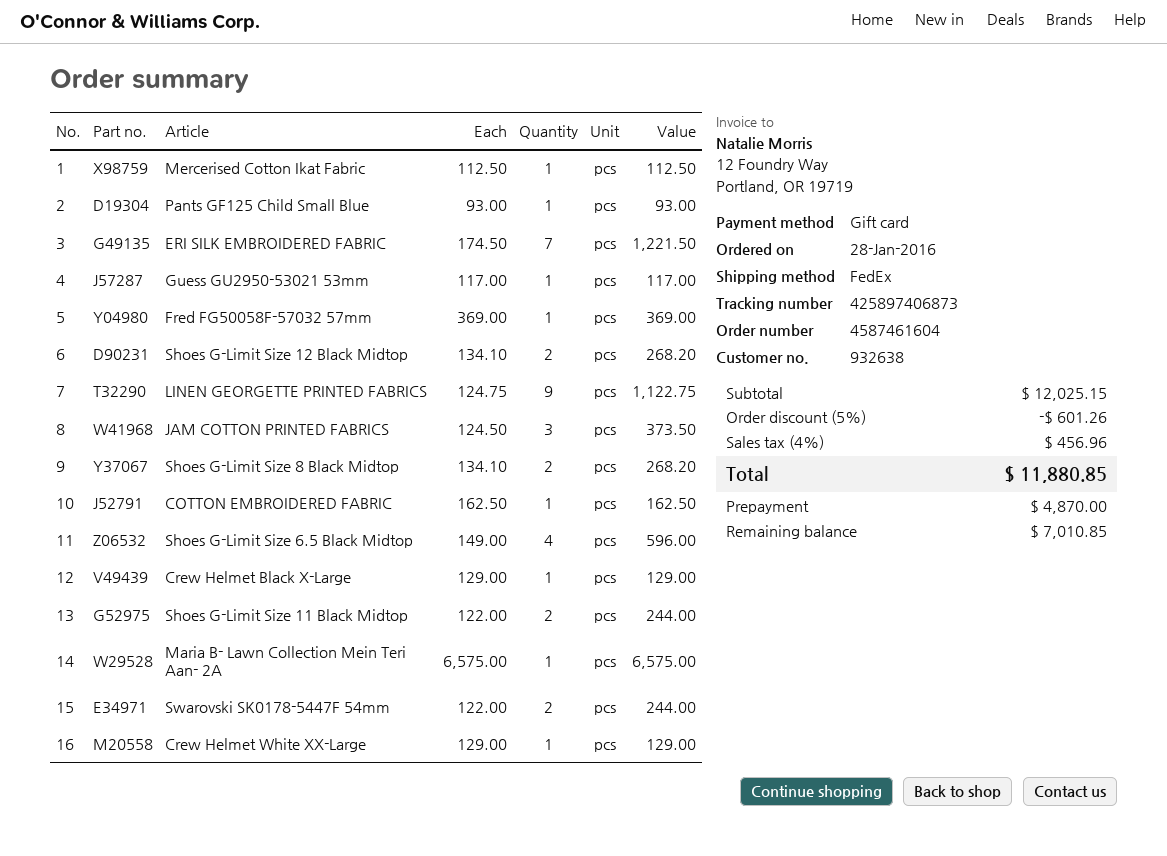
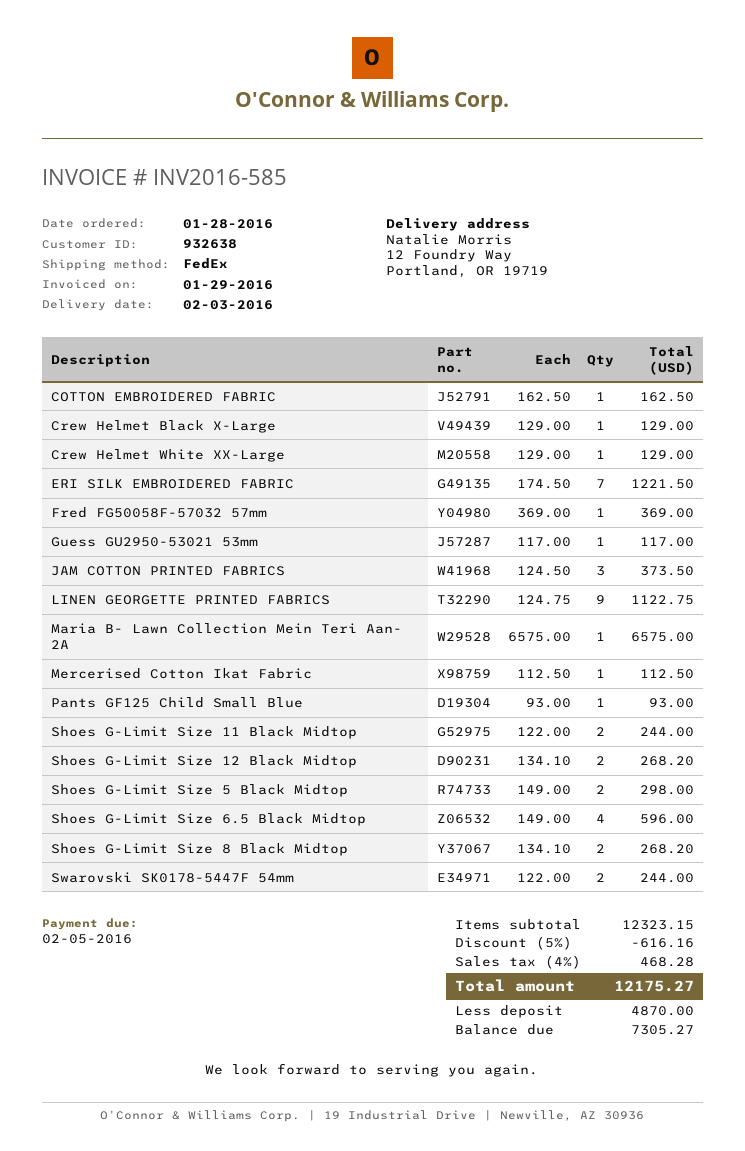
Shoes G-Limit Size 5 Black Midtop: none -> 2 x 149.00 = 298.00
subtotal: 12025.15 -> 12323.15
discount: 5% = 601.26 -> 5% = 616.16
tax: 4% = 456.96 -> 4% = 468.28
total: 11880.85 -> 12175.27
balance: 7010.85 -> 7305.27

